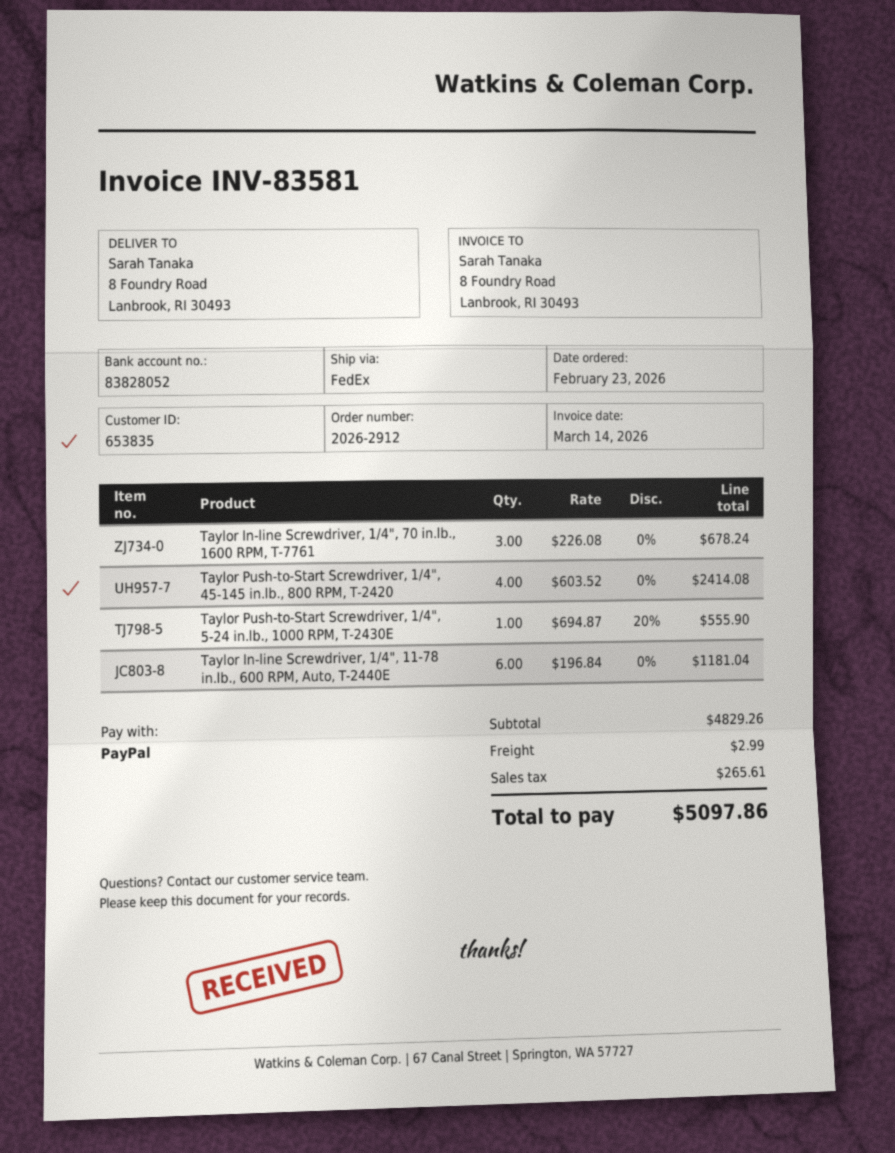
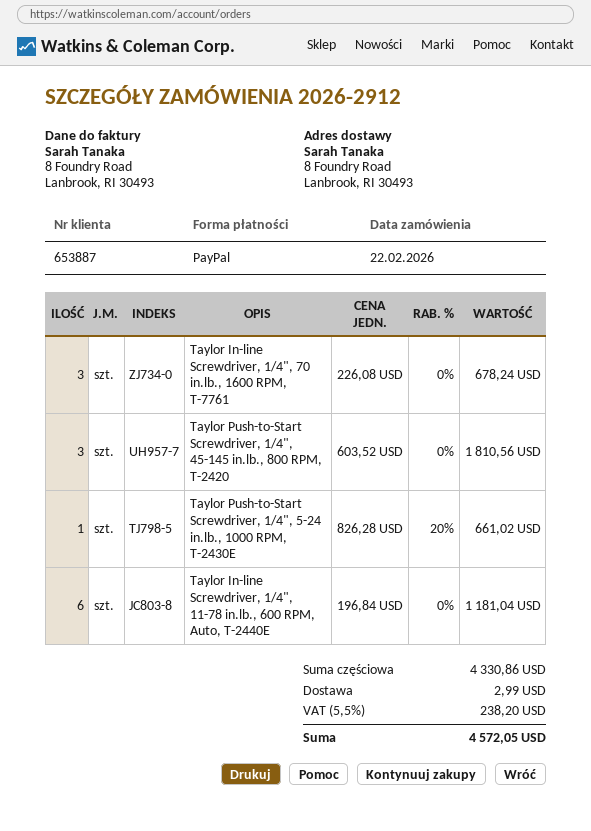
order date: 2026-02-23 -> 2026-02-22
customer number: 653835 -> 653887
Taylor Push-to-Start Screwdriver, 1/4", 45-145 in.lb., 800 RPM, T-2420: 4 x 603.52 = 2414.08 -> 3 x 603.52 = 1810.56
Taylor Push-to-Start Screwdriver, 1/4", 5-24 in.lb., 1000 RPM, T-2430E: 1 x 694.87 - 20% = 555.90 -> 1 x 826.28 - 20% = 661.02
subtotal: 4829.26 -> 4330.86
tax: 265.61 -> 238.20
total: 5097.86 -> 4572.05

